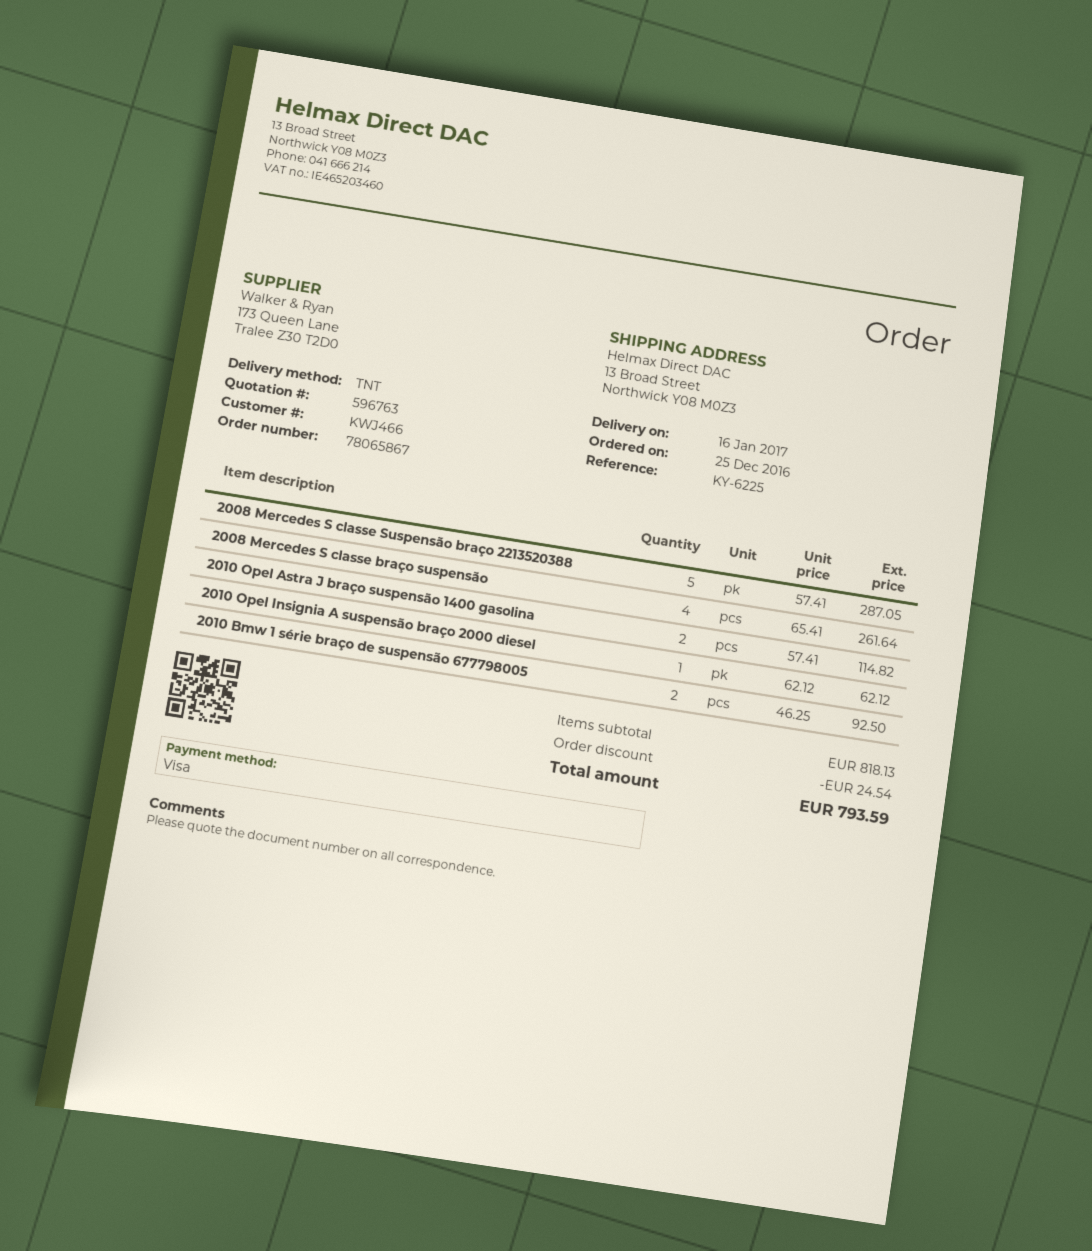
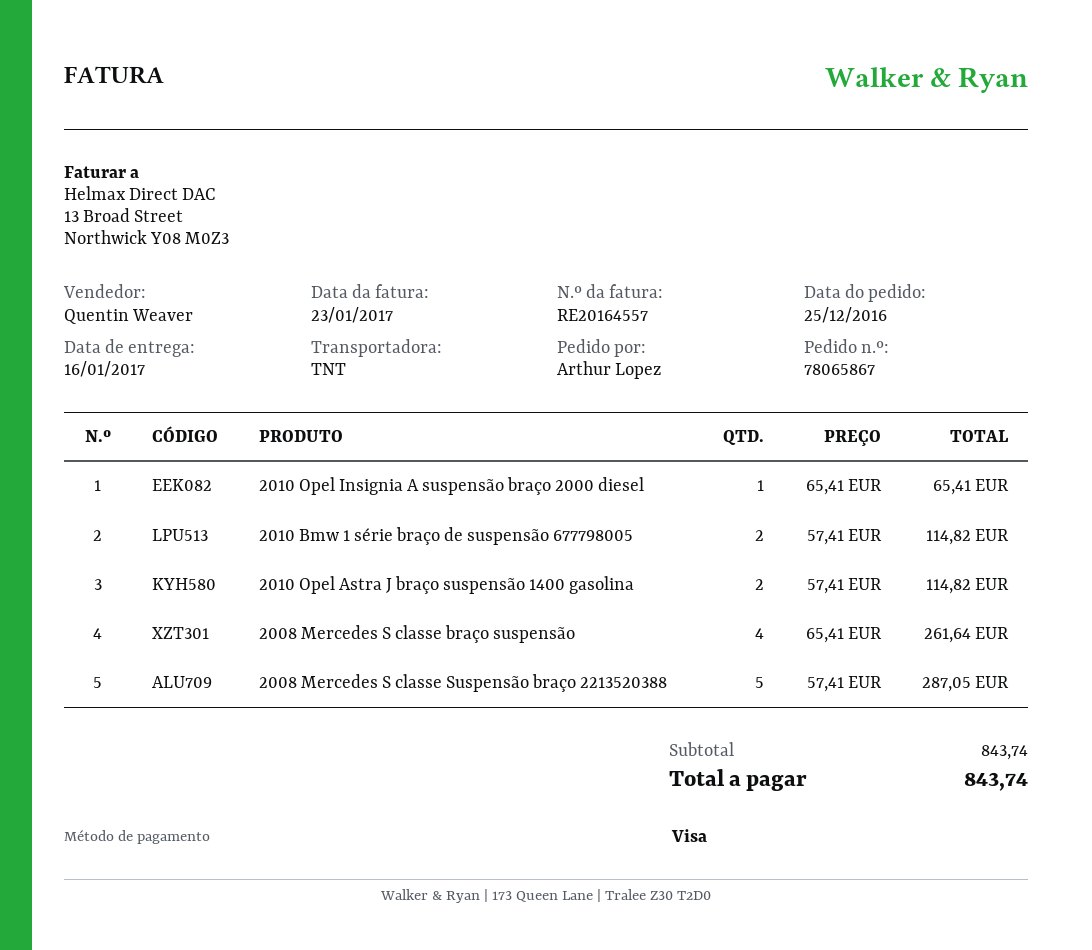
2010 Opel Insignia A suspensão braço 2000 diesel: 1 x 62.12 = 62.12 -> 1 x 65.41 = 65.41
2010 Bmw 1 série braço de suspensão 677798005: 2 x 46.25 = 92.50 -> 2 x 57.41 = 114.82
subtotal: 818.13 -> 843.74
discount: 24.54 -> none
total: 793.59 -> 843.74

